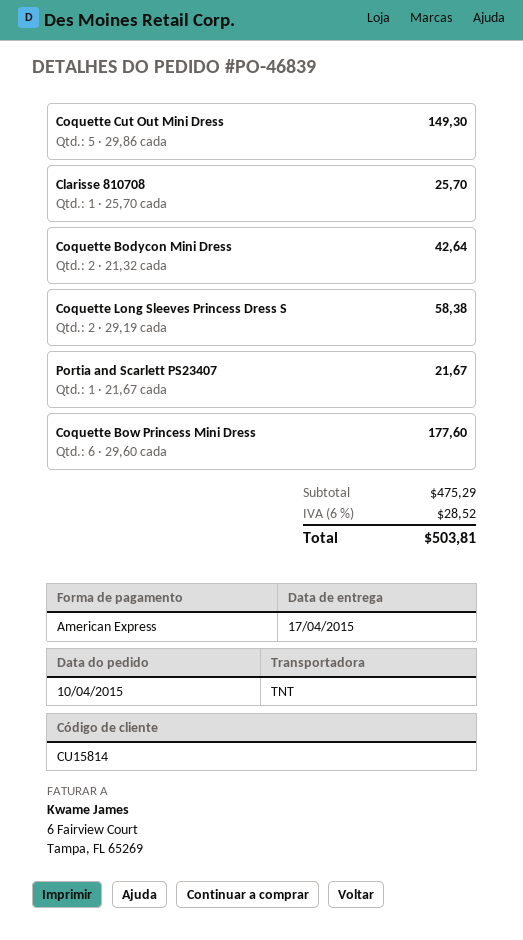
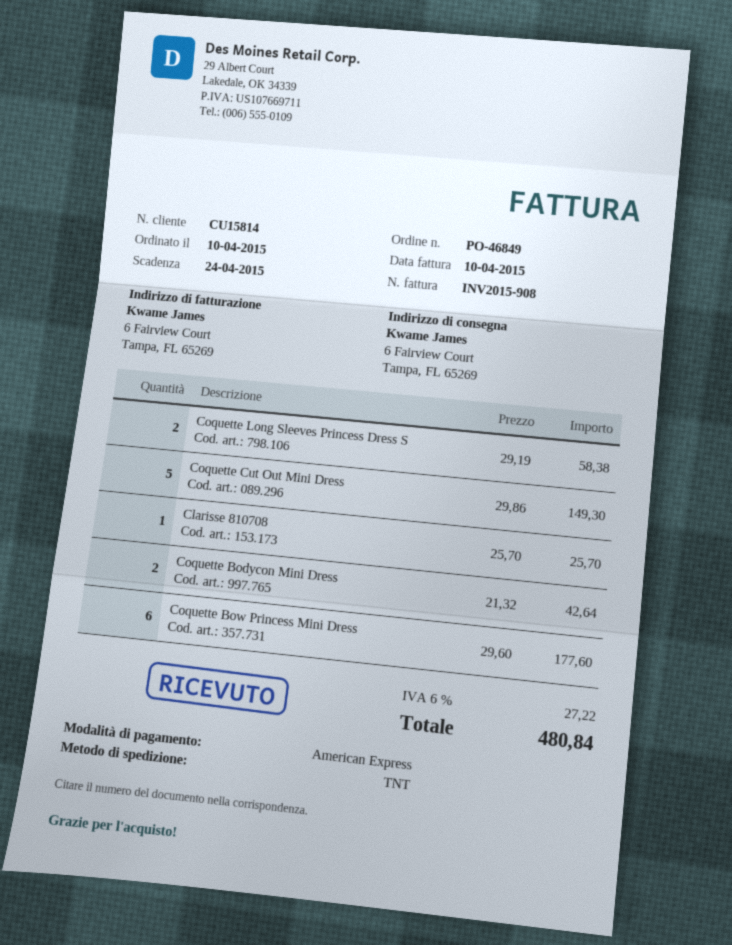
order number: PO-46839 -> PO-46849
Portia and Scarlett PS23407: 1 x 21.67 = 21.67 -> none
tax: 6% = 28.52 -> 6% = 27.22
total: 503.81 -> 480.84

